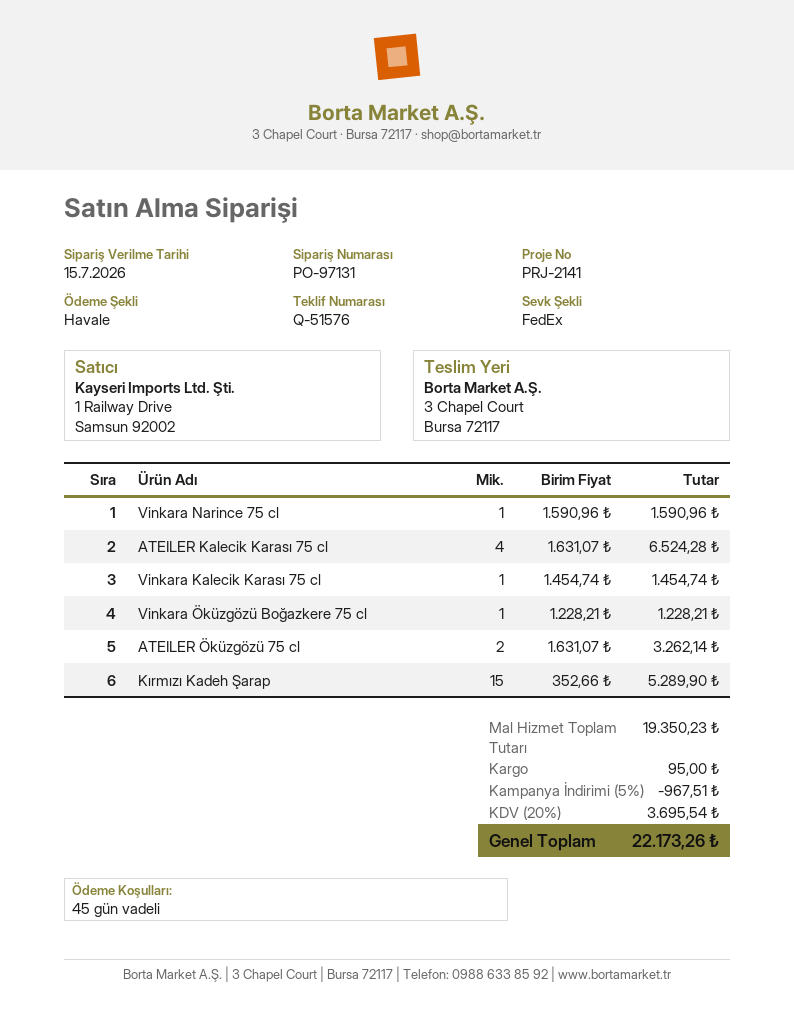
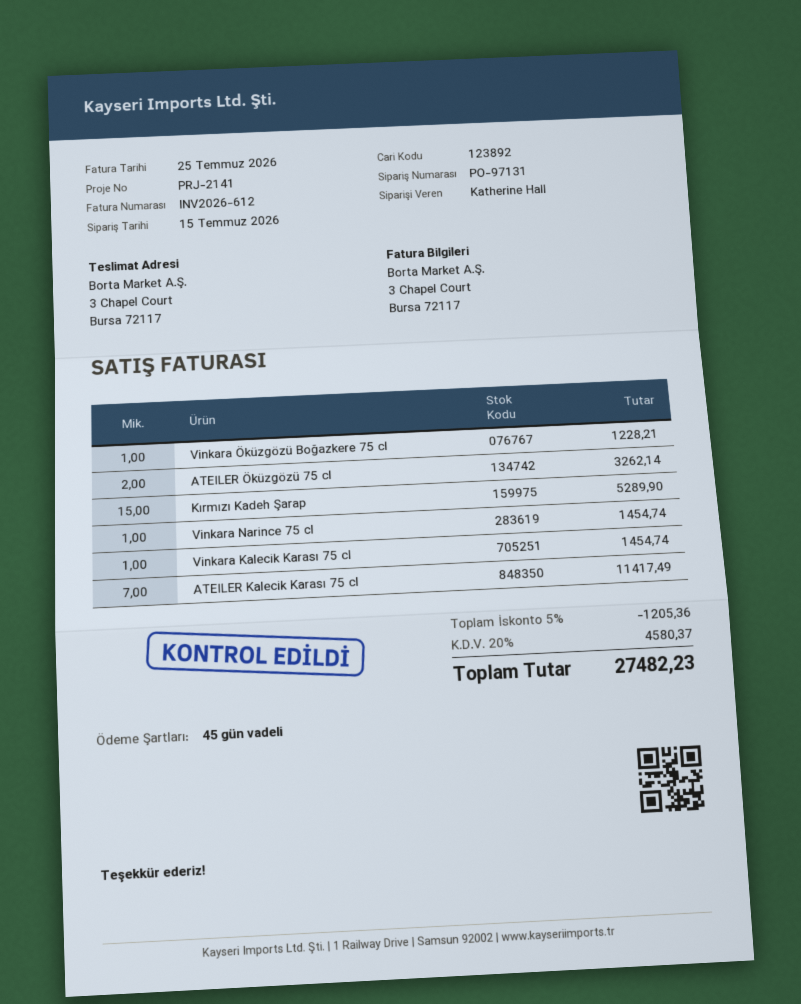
Vinkara Narince 75 cl: 1 for 1590.96 -> 1 for 1454.74
ATEILER Kalecik Karası 75 cl: 4 for 6524.28 -> 7 for 11417.49
discount: 5% = 967.51 -> 5% = 1205.36
shipping: 95.00 -> none
tax: 20% = 3695.54 -> 20% = 4580.37
total: 22173.26 -> 27482.23

